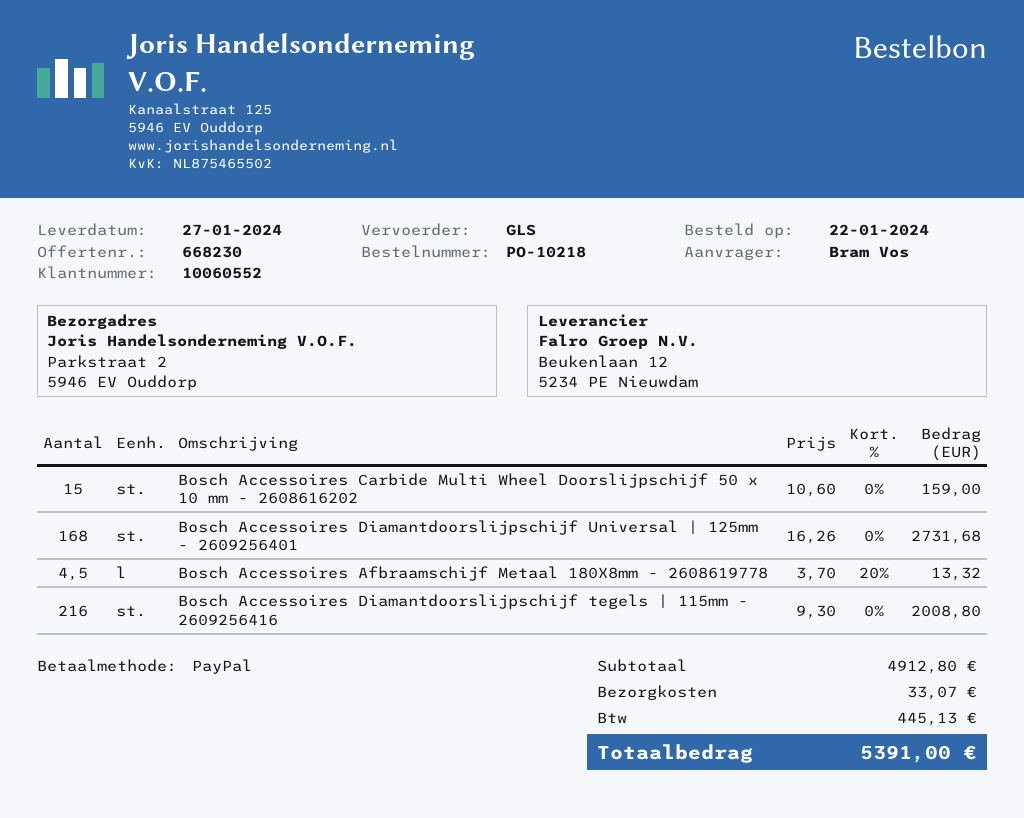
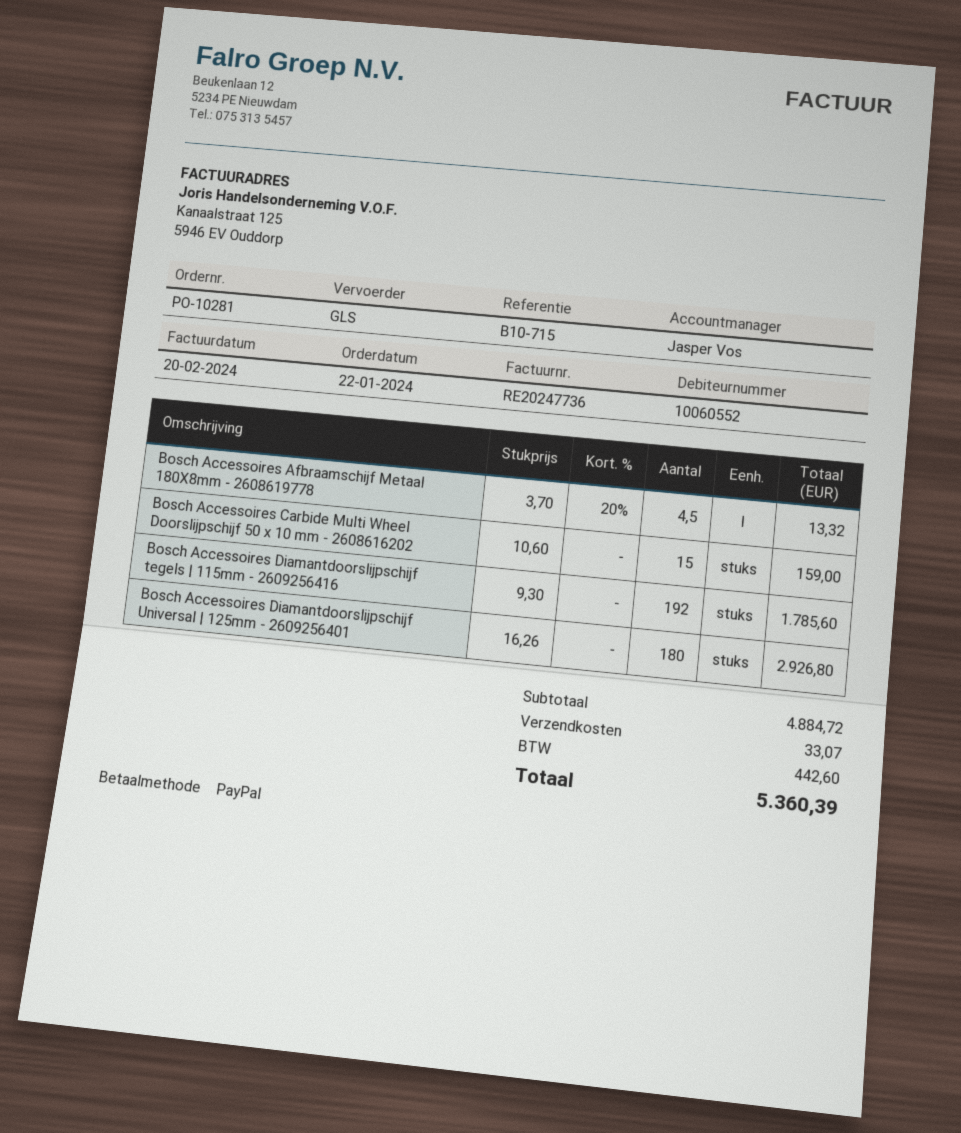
order number: PO-10218 -> PO-10281
Bosch Accessoires Diamantdoorslijpschijf Universal | 125mm - 2609256401: 168 x 16.26 = 2731.68 -> 180 x 16.26 = 2926.80
Bosch Accessoires Diamantdoorslijpschijf tegels | 115mm - 2609256416: 216 x 9.30 = 2008.80 -> 192 x 9.30 = 1785.60
subtotal: 4912.80 -> 4884.72
tax: 445.13 -> 442.60
total: 5391.00 -> 5360.39

